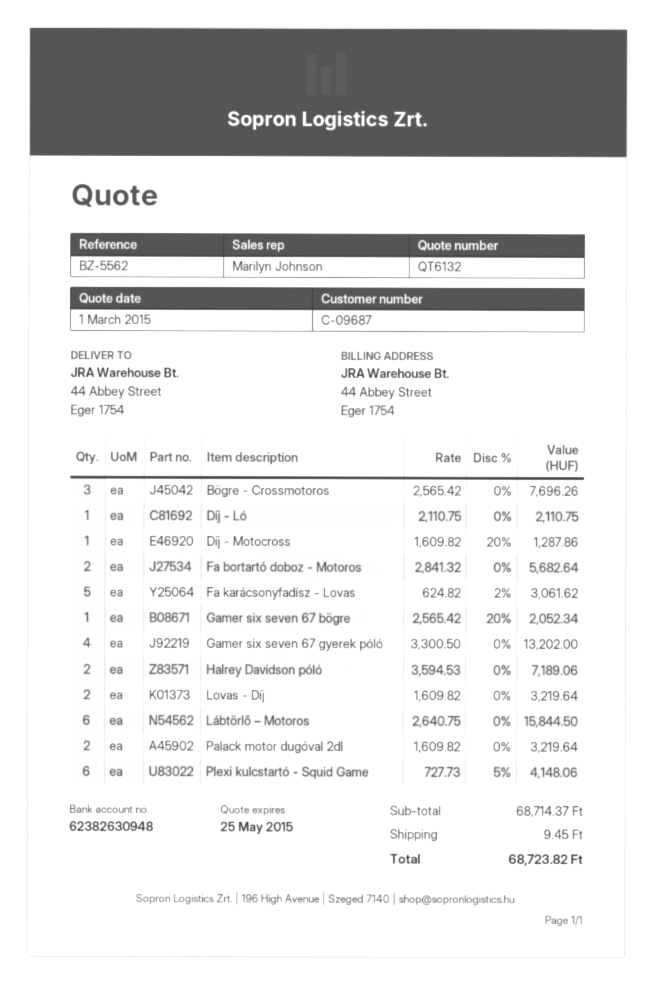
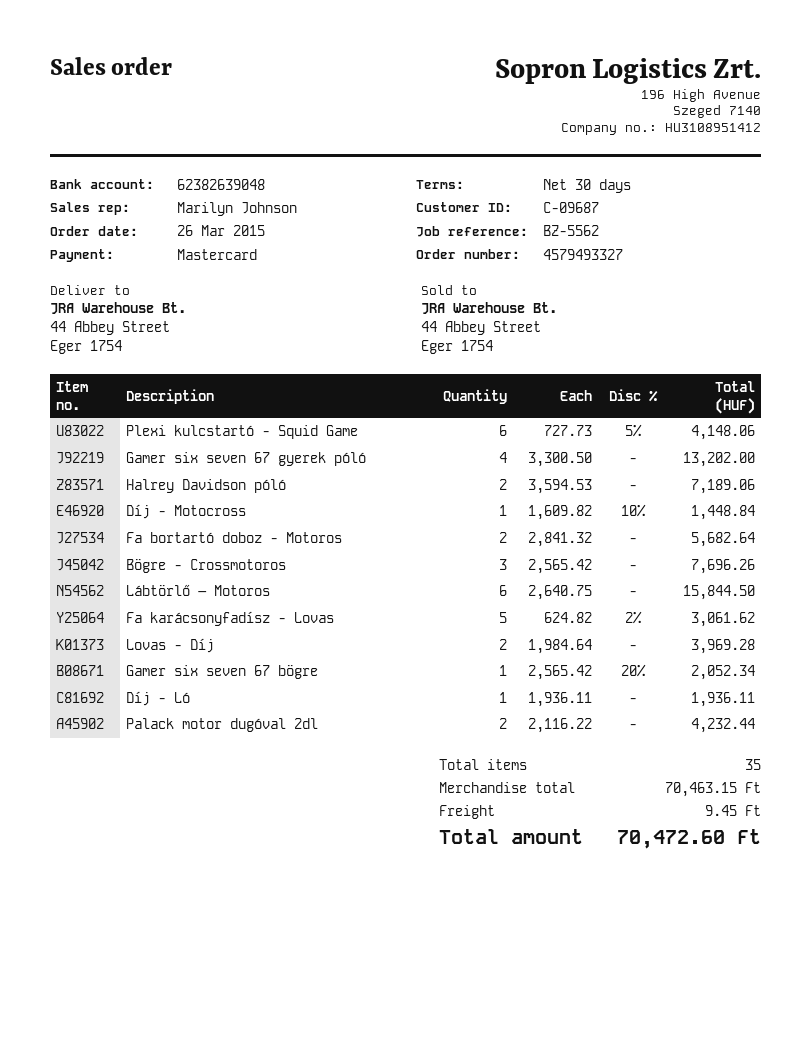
bank account: 62382630948 -> 62382639048
Díj - Ló: 1 x 2110.75 = 2110.75 -> 1 x 1936.11 = 1936.11
Díj - Motocross: 1 x 1609.82 - 20% = 1287.86 -> 1 x 1609.82 - 10% = 1448.84
Lovas - Díj: 2 x 1609.82 = 3219.64 -> 2 x 1984.64 = 3969.28
Palack motor dugóval 2dl: 2 x 1609.82 = 3219.64 -> 2 x 2116.22 = 4232.44
subtotal: 68714.37 -> 70463.15
total: 68723.82 -> 70472.60

